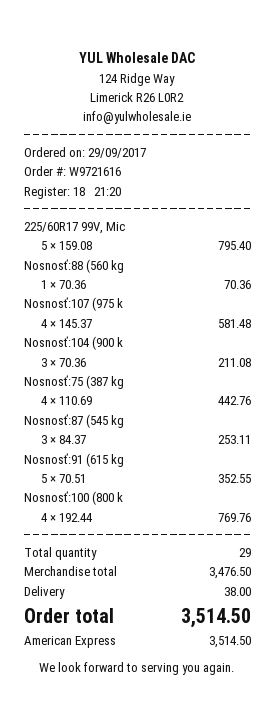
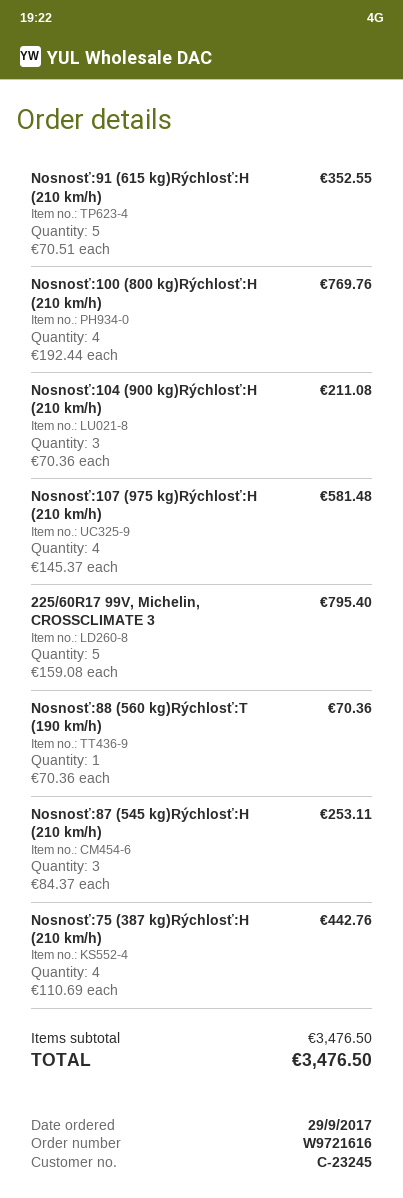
shipping: 38.00 -> none
total: 3514.50 -> 3476.50

